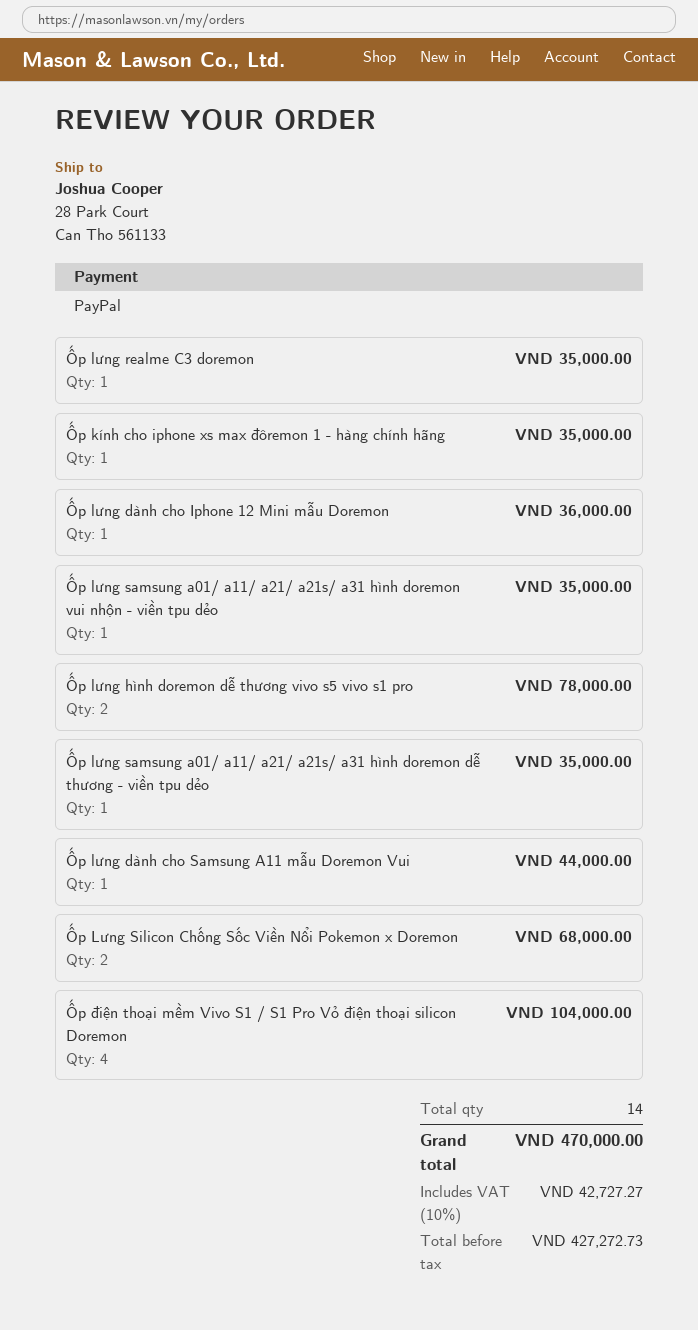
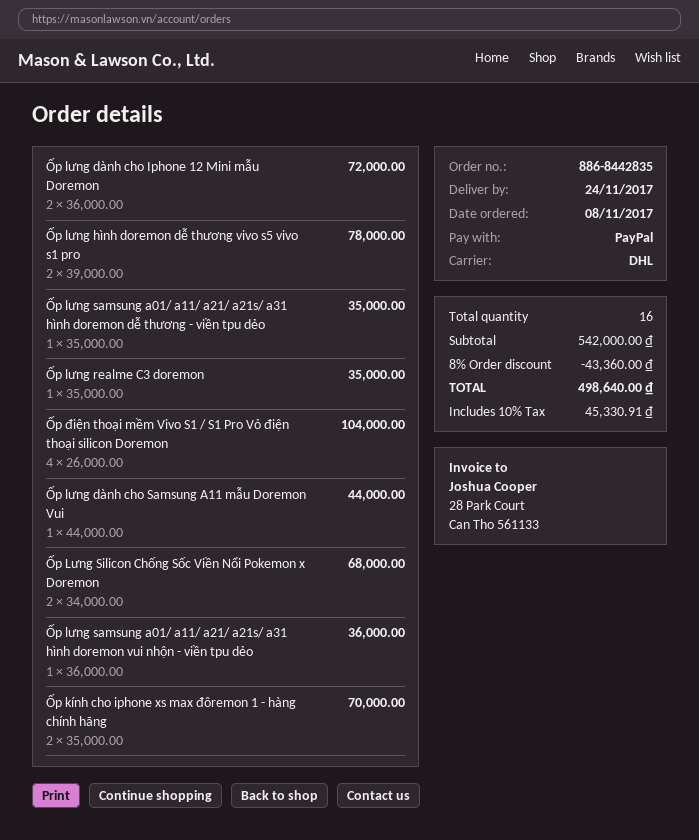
Ốp kính cho iphone xs max đôremon 1 - hàng chính hãng: 1 for 35000.00 -> 2 for 70000.00
Ốp lưng dành cho Iphone 12 Mini mẫu Doremon: 1 for 36000.00 -> 2 for 72000.00
Ốp lưng samsung a01/ a11/ a21/ a21s/ a31 hình doremon vui nhộn - viền tpu dẻo: 1 for 35000.00 -> 1 for 36000.00
total quantity: 14 -> 16
discount: none -> 8% = 43360.00
tax: 10% = 42727.27 -> 10% = 45330.91
total: 470000.00 -> 498640.00

